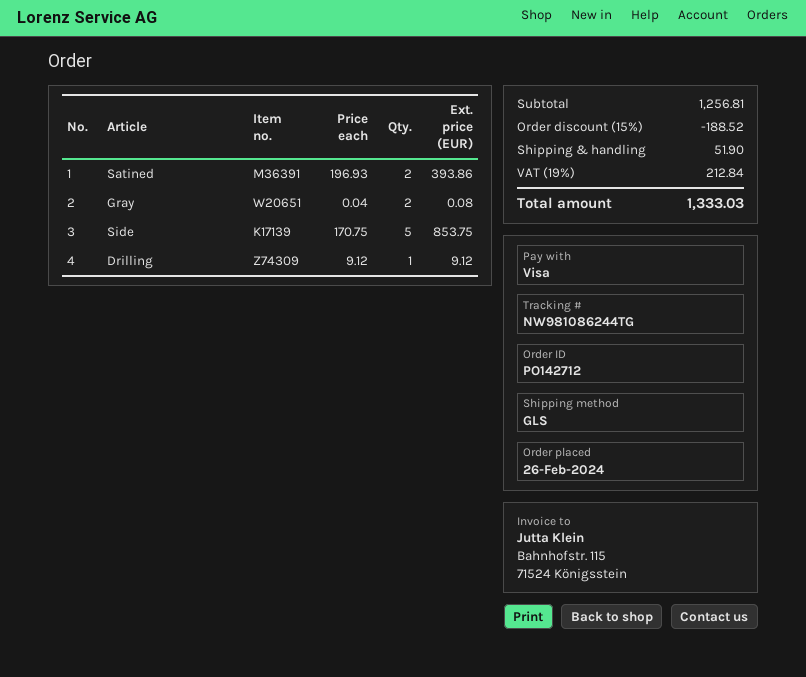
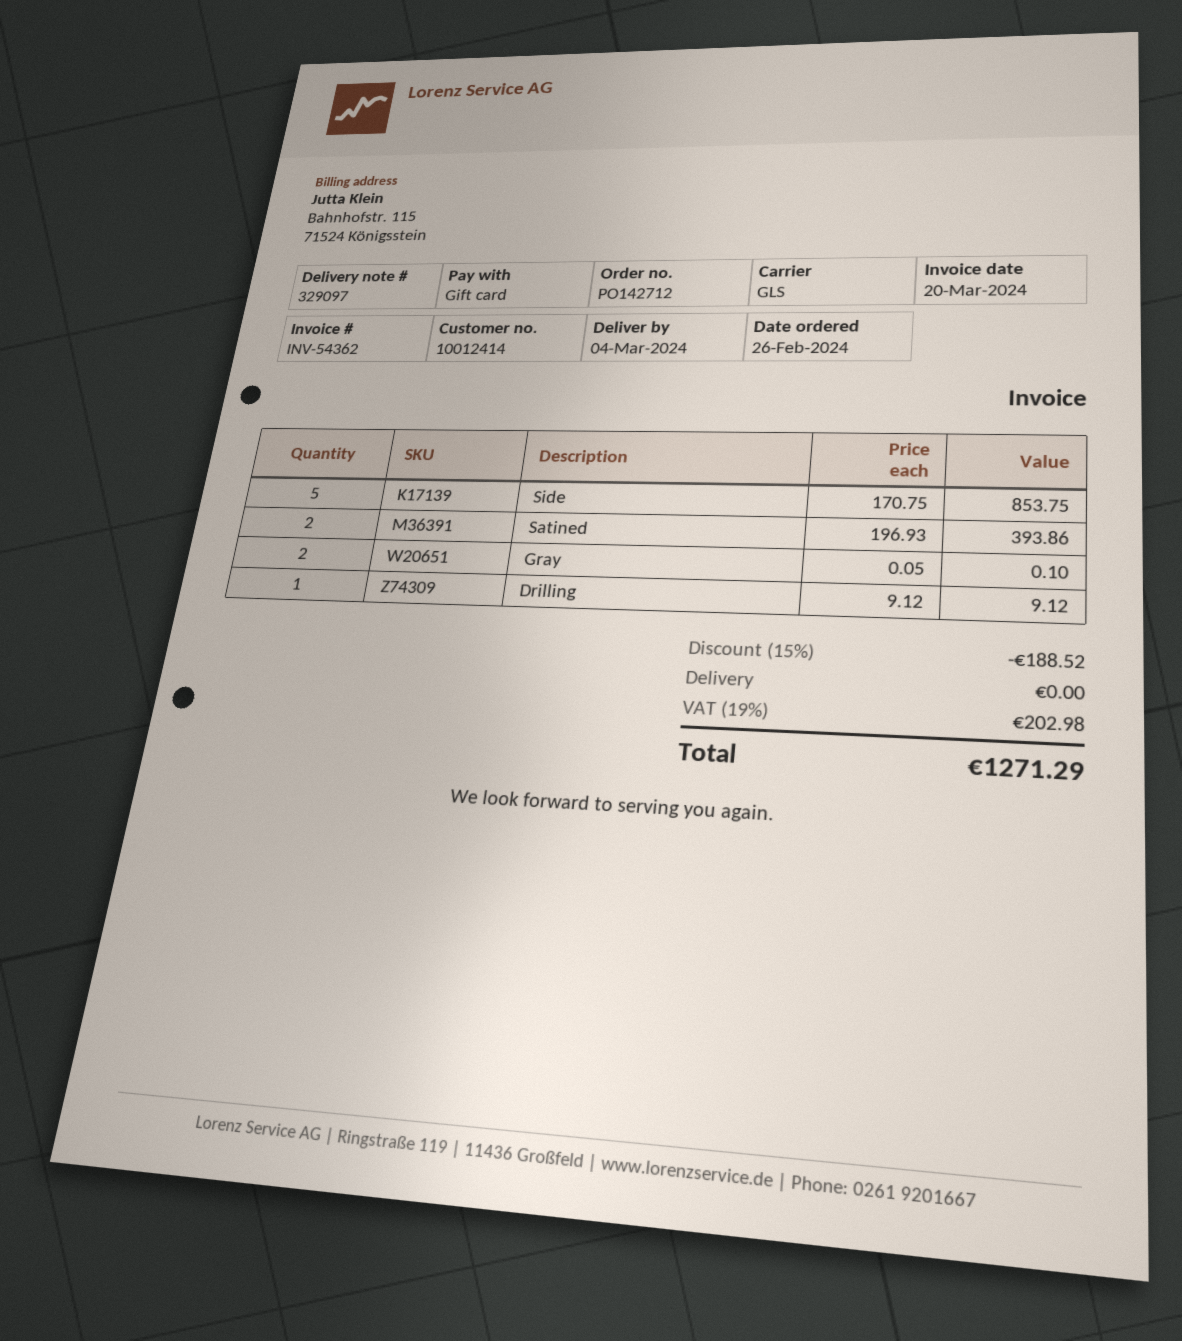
payment method: Visa -> gift card
Gray: 2 x 0.04 = 0.08 -> 2 x 0.05 = 0.10
shipping: 51.90 -> 0.00
tax: 19% = 212.84 -> 19% = 202.98
total: 1333.03 -> 1271.29

